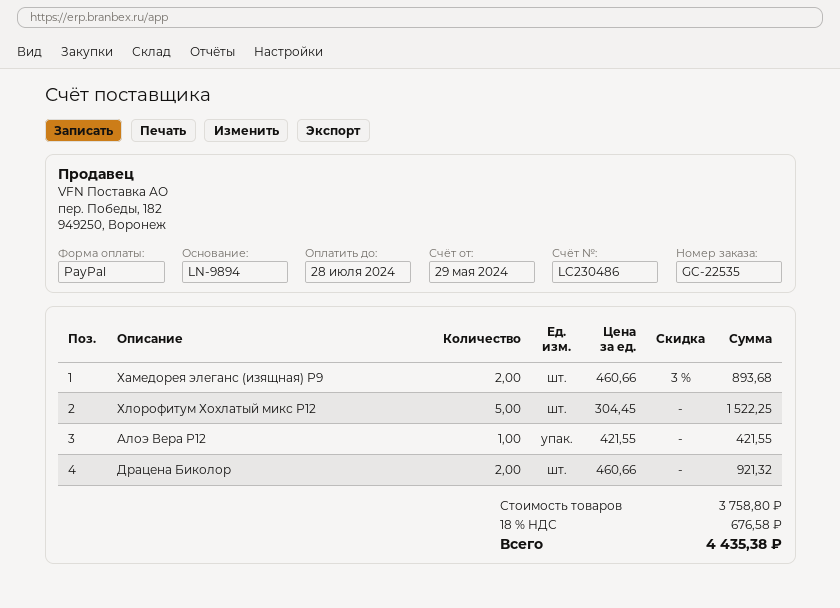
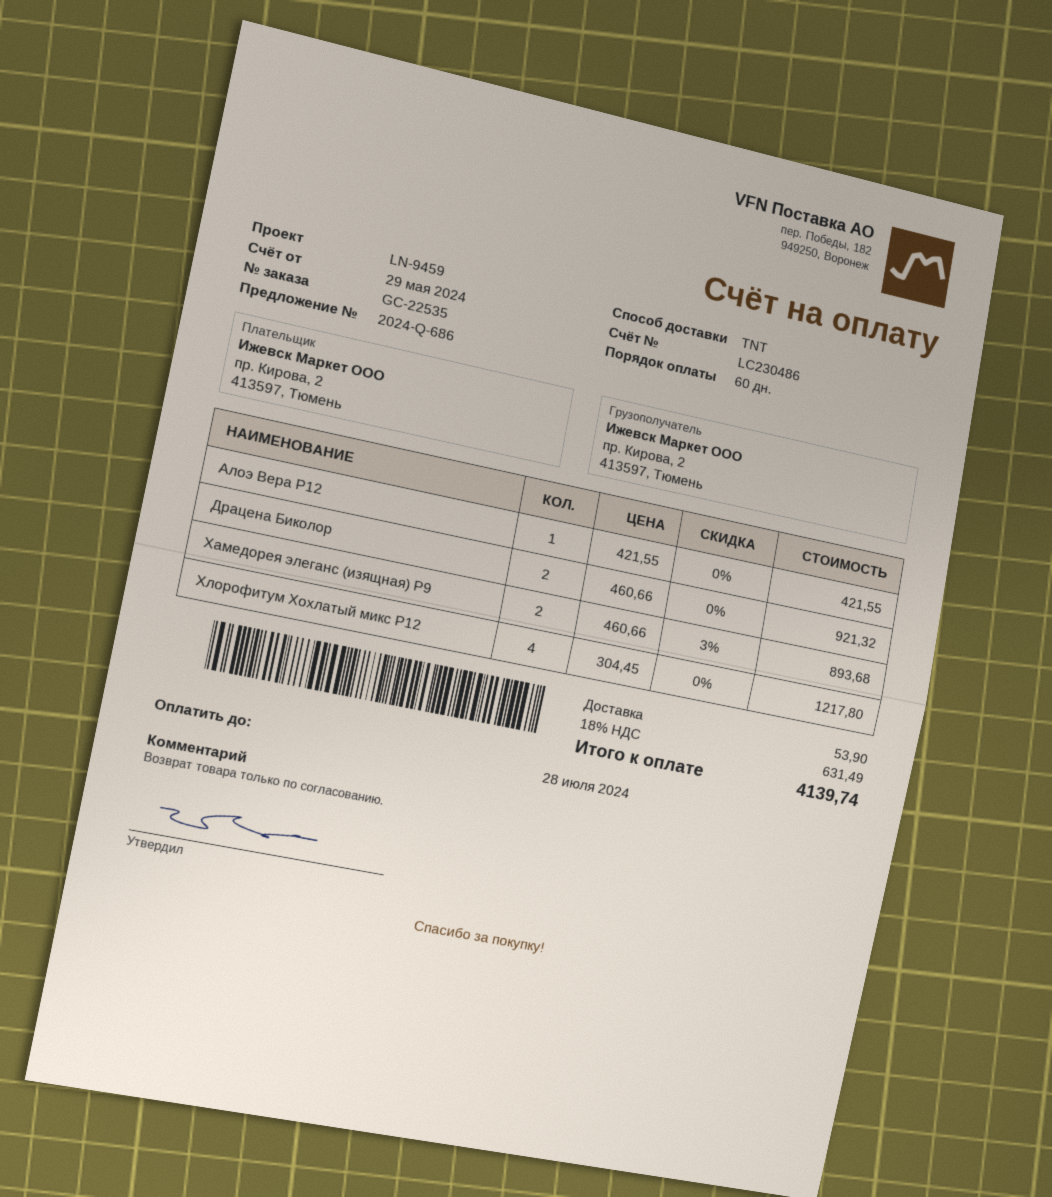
reference: LN-9894 -> LN-9459
Хлорофитум Хохлатый микс Р12: 5 x 304.45 = 1522.25 -> 4 x 304.45 = 1217.80
shipping: none -> 53.90
tax: 18% = 676.58 -> 18% = 631.49
total: 4435.38 -> 4139.74

